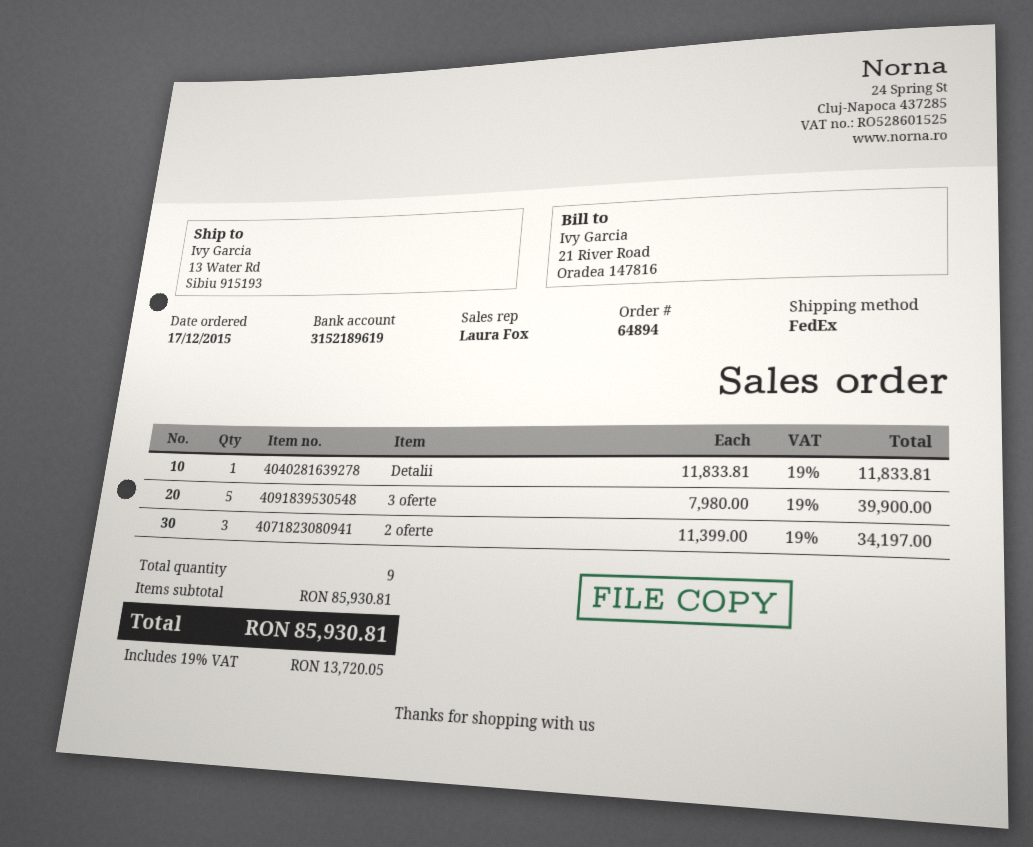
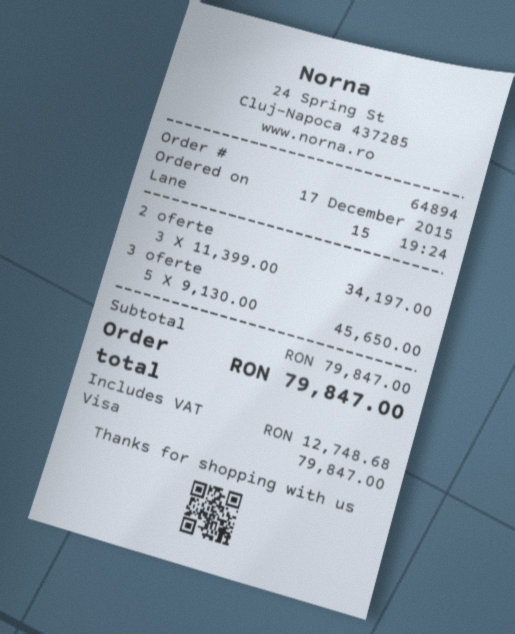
Detalii: 1 x 11833.81 = 11833.81 -> none
3 oferte: 5 x 7980.00 = 39900.00 -> 5 x 9130.00 = 45650.00
subtotal: 85930.81 -> 79847.00
tax: 13720.05 -> 12748.68
total: 85930.81 -> 79847.00

